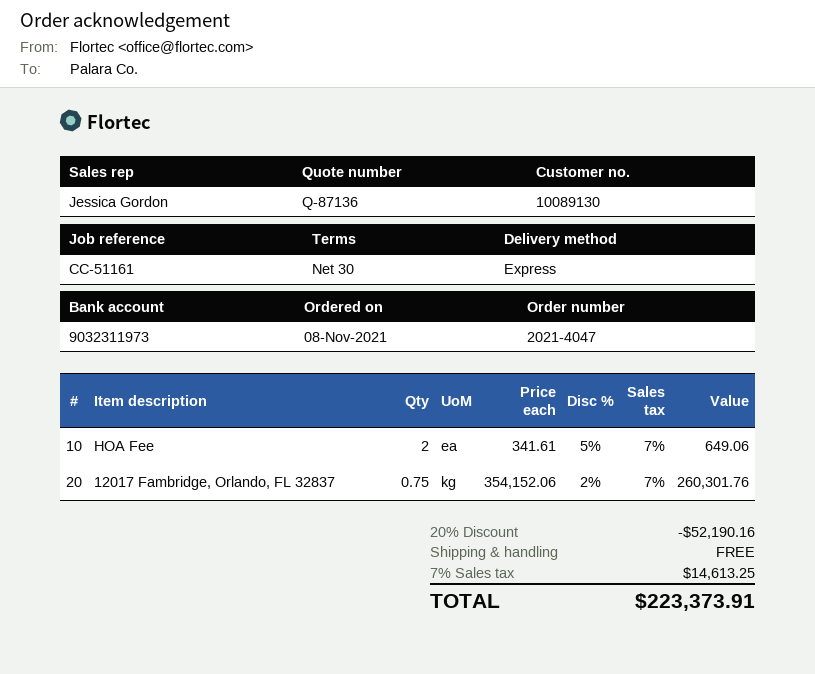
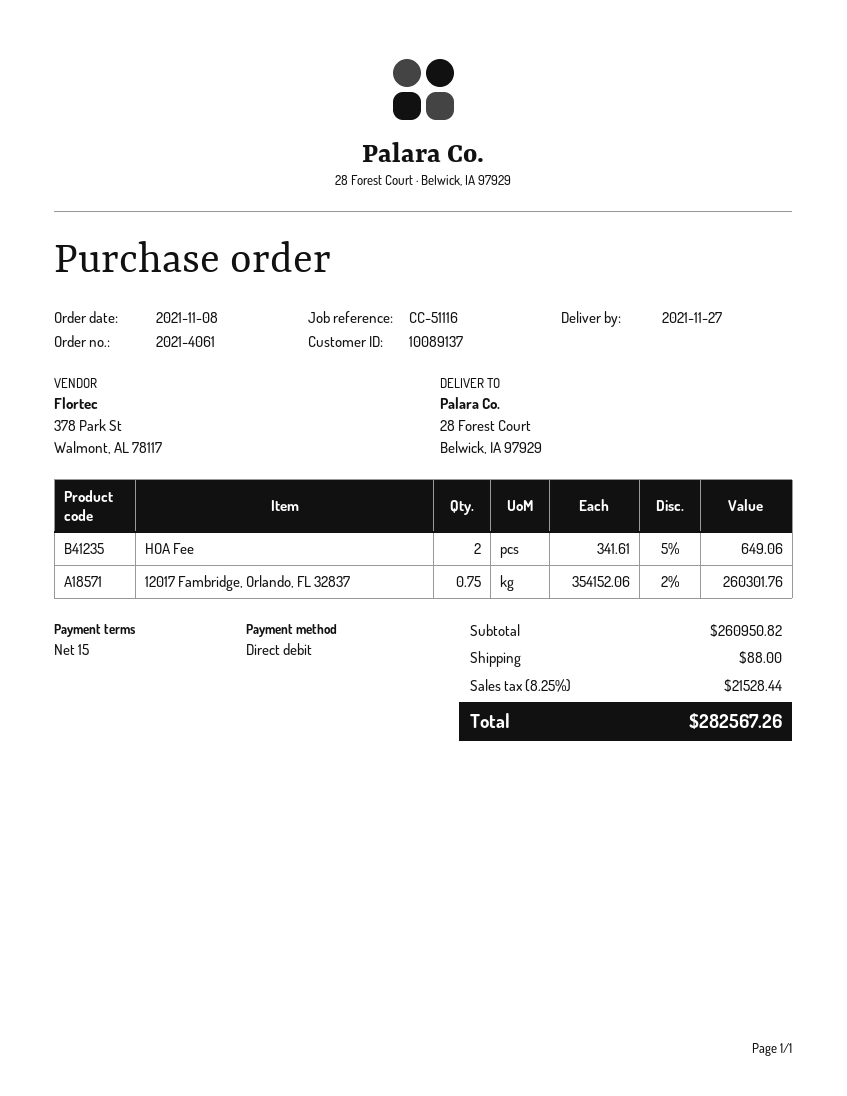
order number: 2021-4047 -> 2021-4061
payment terms: 30 days -> 15 days
customer number: 10089130 -> 10089137
reference: CC-51161 -> CC-51116
discount: 20% = 52190.16 -> none
shipping: 0.00 -> 88.00
tax: 7% = 14613.25 -> 8.25% = 21528.44
total: 223373.91 -> 282567.26

